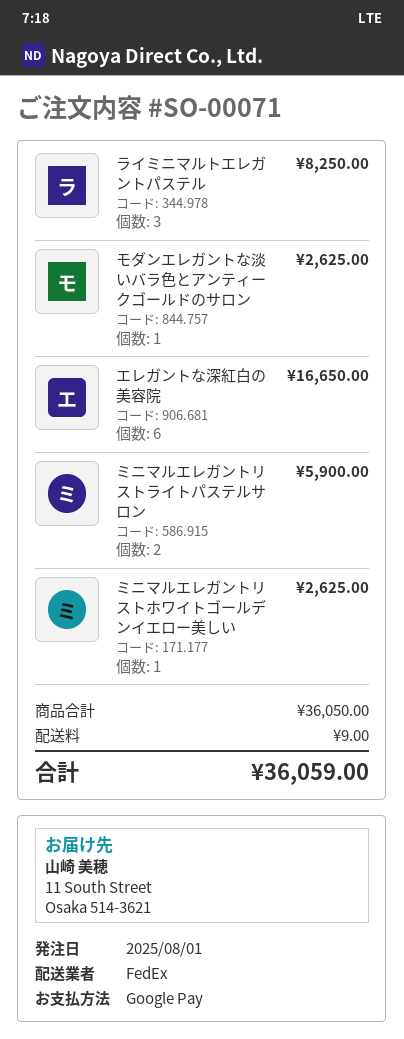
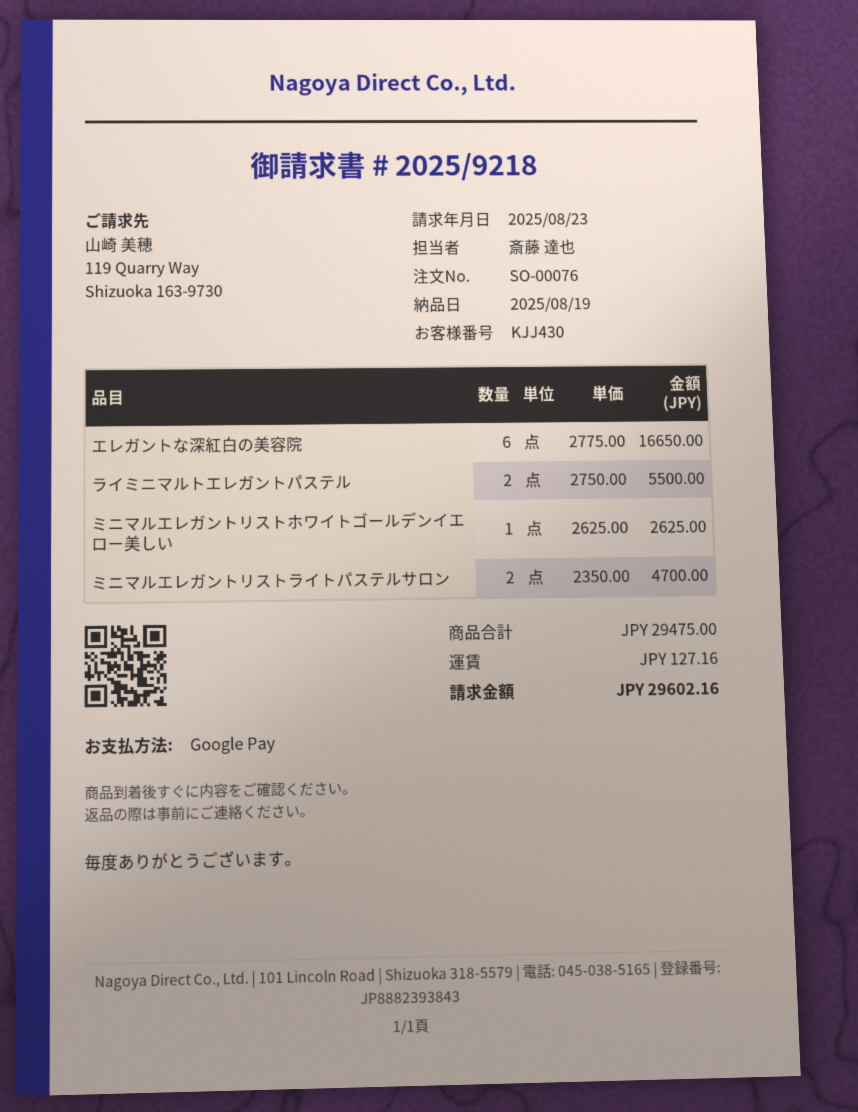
order number: SO-00071 -> SO-00076
ライミニマルトエレガントパステル: 3 for 8250.00 -> 2 for 5500.00
モダンエレガントな淡いバラ色とアンティークゴールドのサロン: 1 for 2625.00 -> none
ミニマルエレガントリストライトパステルサロン: 2 for 5900.00 -> 2 for 4700.00
subtotal: 36050.00 -> 29475.00
shipping: 9.00 -> 127.16
total: 36059.00 -> 29602.16

